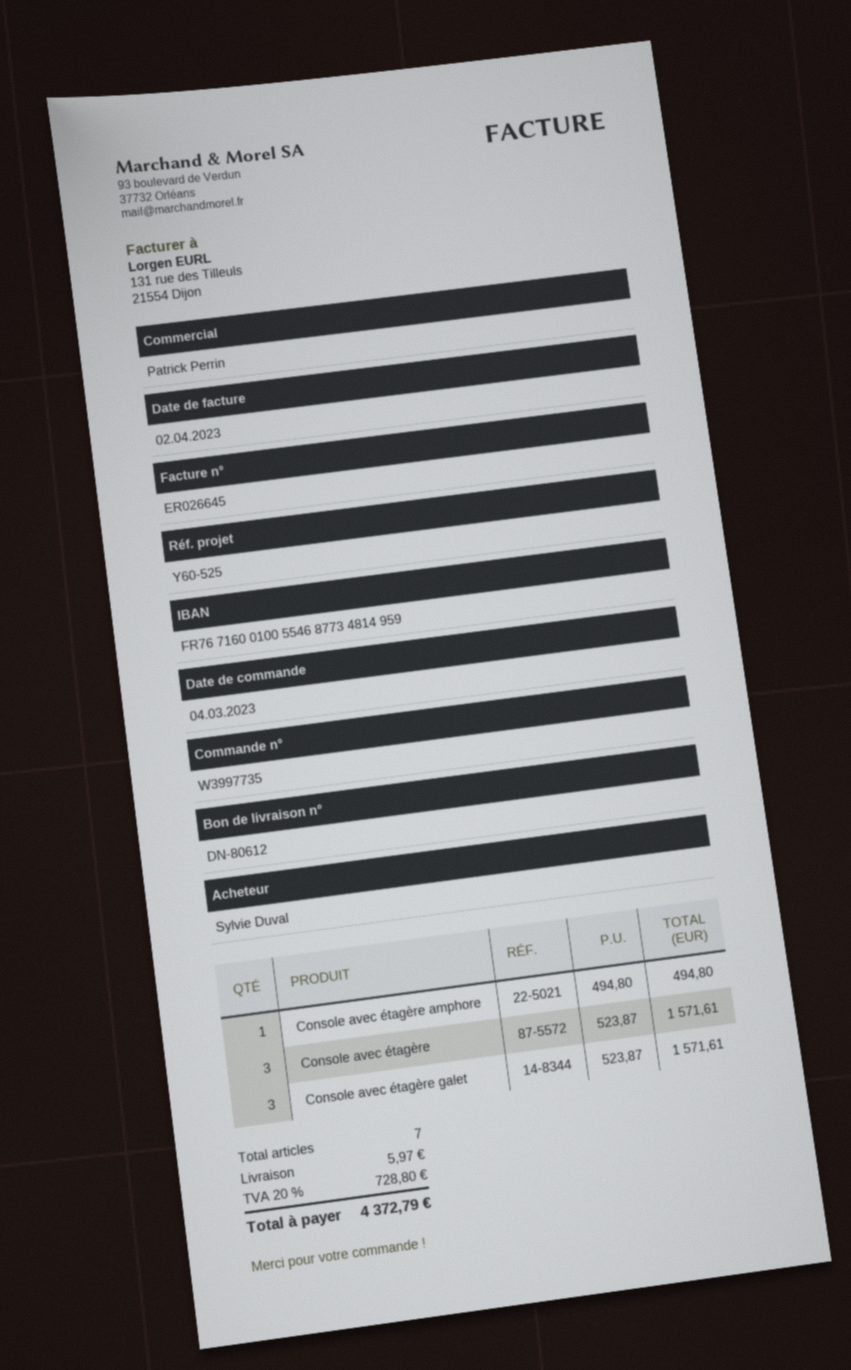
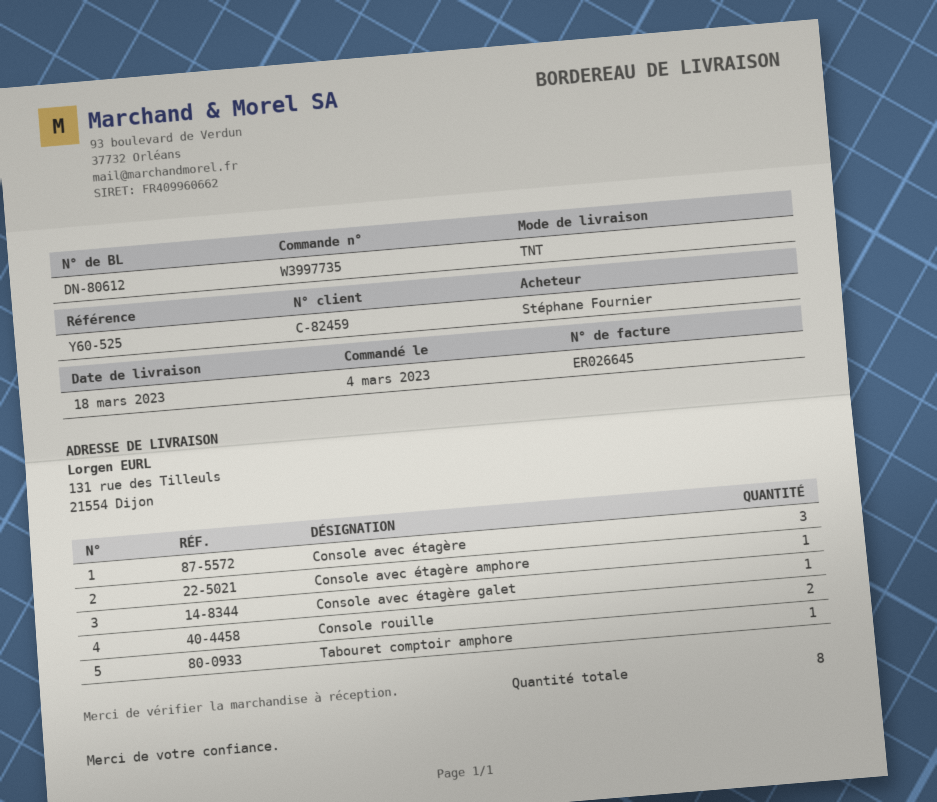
ordered by: Sylvie Duval -> Stéphane Fournier
Console avec étagère galet: 3 -> 1
Console rouille: none -> 2
Tabouret comptoir amphore: none -> 1
total quantity: 7 -> 8

